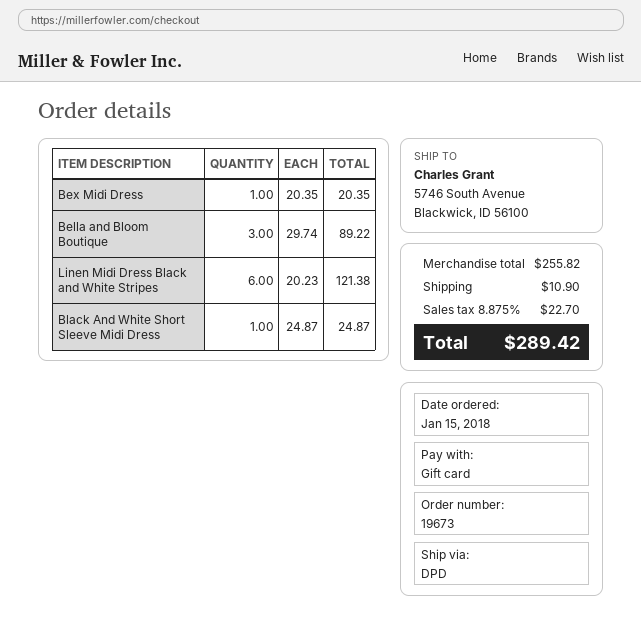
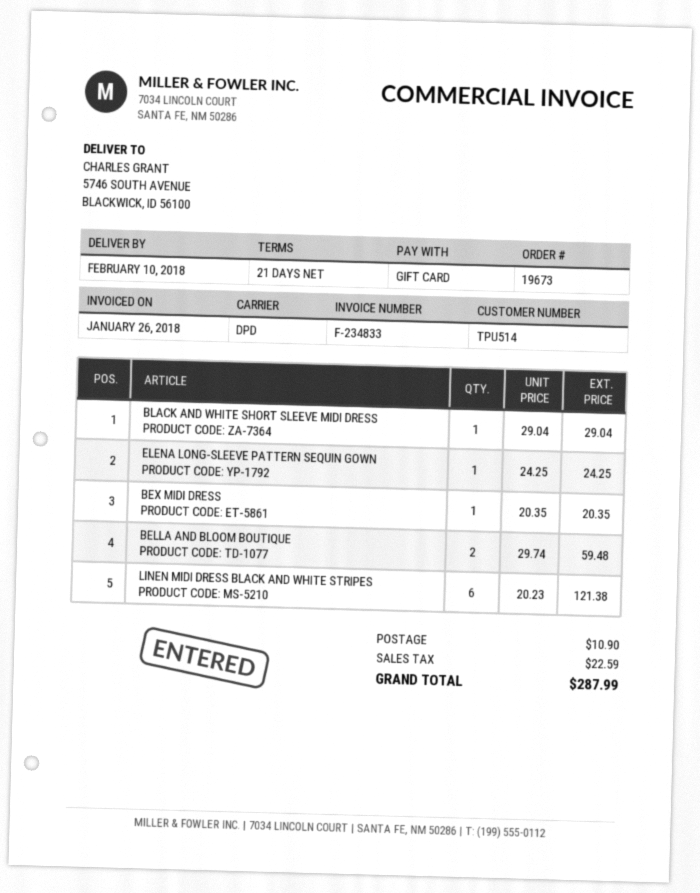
Bella and Bloom Boutique: 3 x 29.74 = 89.22 -> 2 x 29.74 = 59.48
Black And White Short Sleeve Midi Dress: 1 x 24.87 = 24.87 -> 1 x 29.04 = 29.04
ELENA LONG-SLEEVE PATTERN SEQUIN GOWN: none -> 1 x 24.25 = 24.25
tax: 22.70 -> 22.59
total: 289.42 -> 287.99

